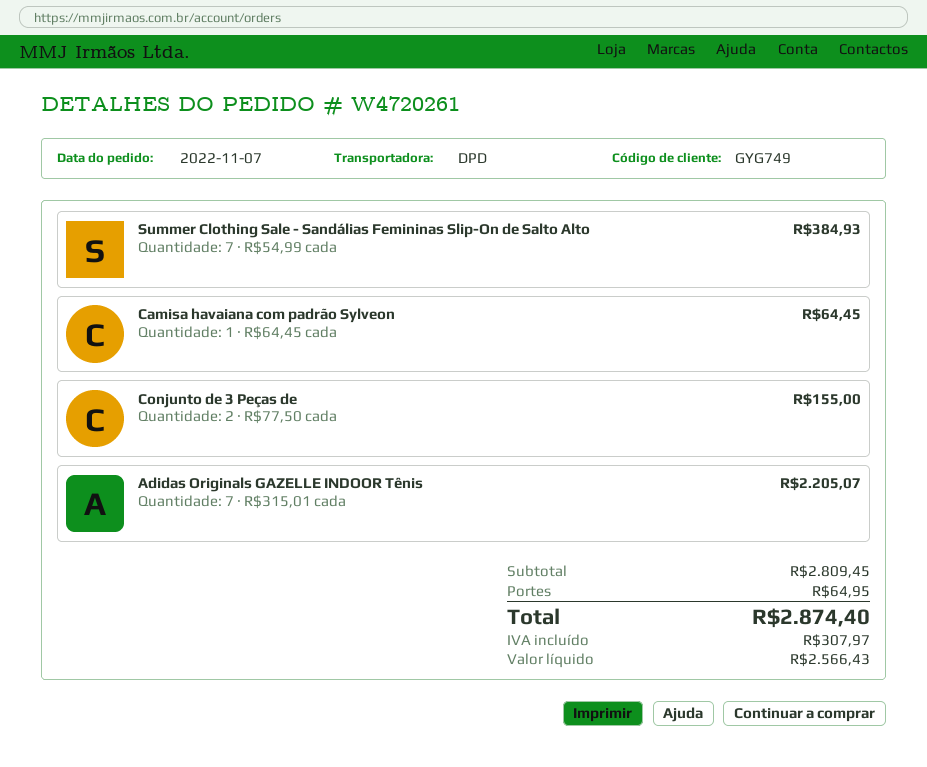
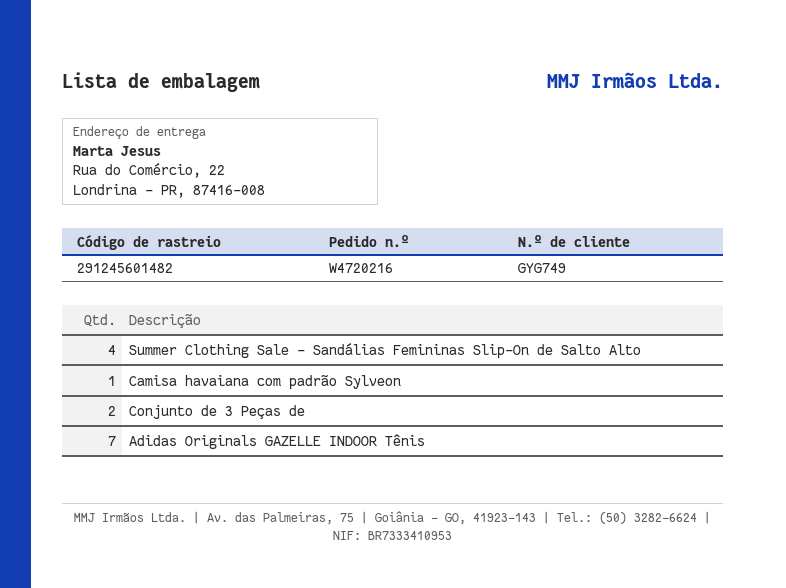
order number: W4720261 -> W4720216
Summer Clothing Sale - Sandálias Femininas Slip-On de Salto Alto: 7 -> 4

